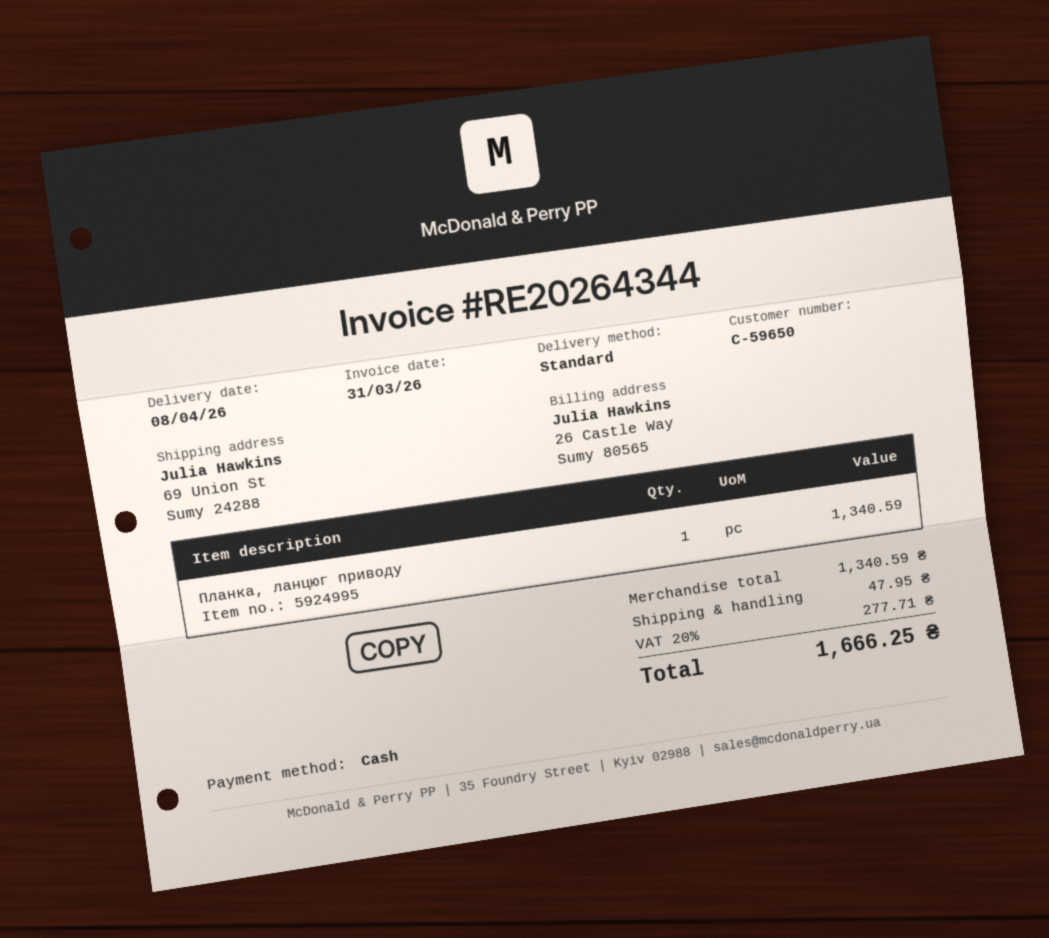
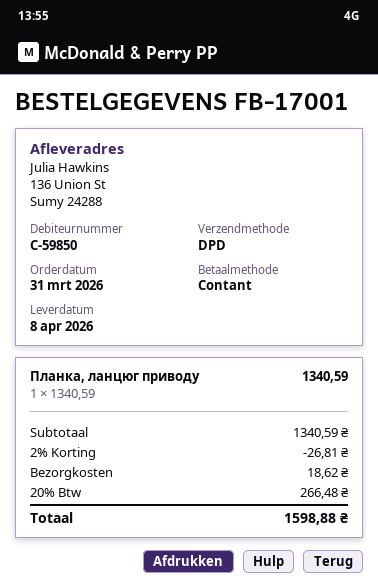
customer number: C-59650 -> C-59850
shipping method: standard -> DPD
ship to: 69 Union St, Sumy 24288 -> 136 Union St, Sumy 24288
discount: none -> 2% = 26.81
shipping: 47.95 -> 18.62
tax: 20% = 277.71 -> 20% = 266.48
total: 1666.25 -> 1598.88

